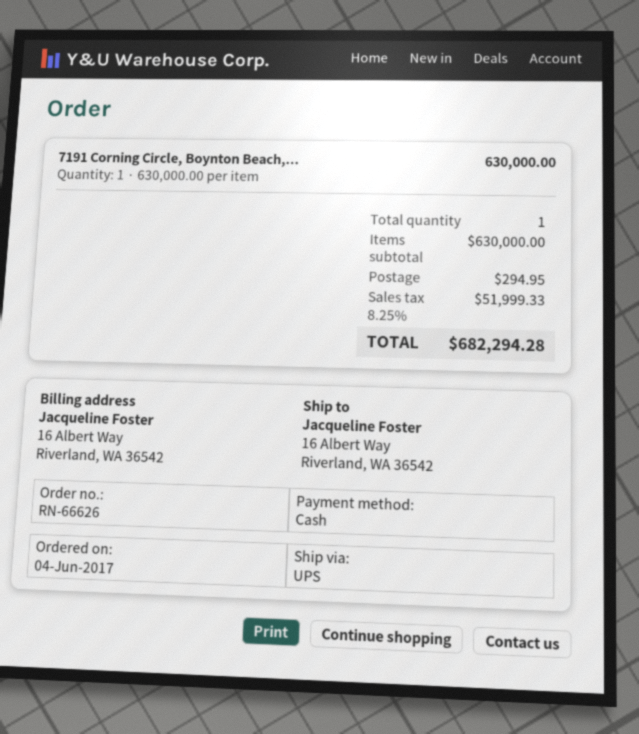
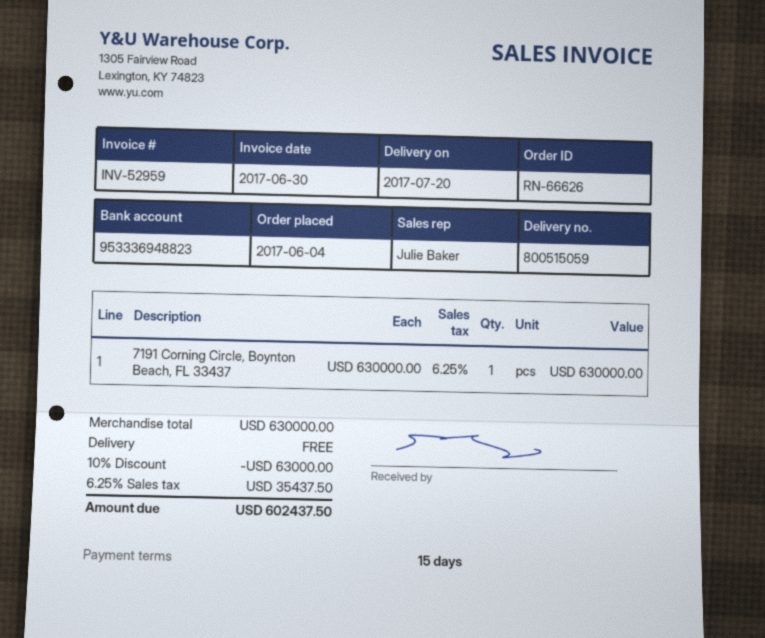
discount: none -> 10% = 63000.00
shipping: 294.95 -> 0.00
tax: 8.25% = 51999.33 -> 6.25% = 35437.50
total: 682294.28 -> 602437.50

